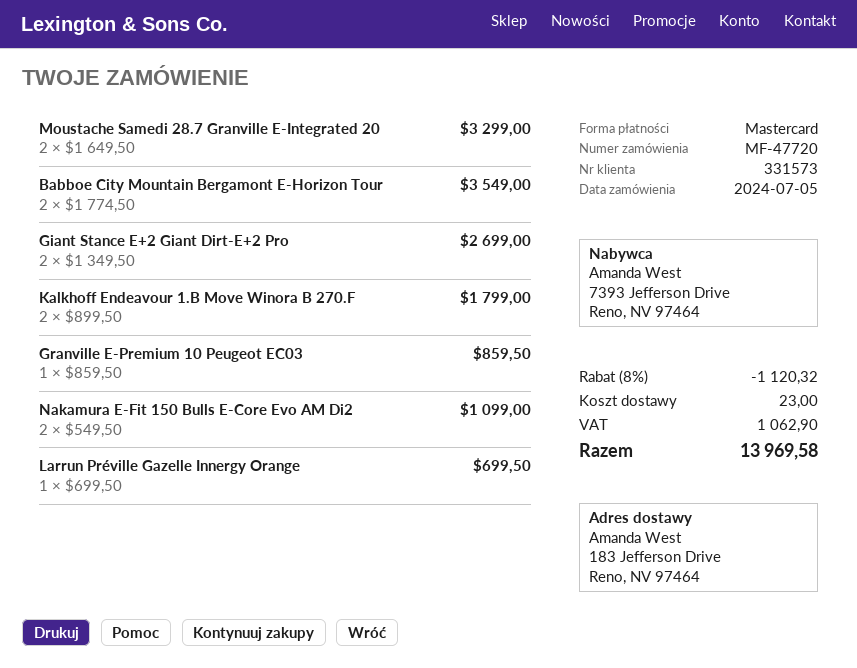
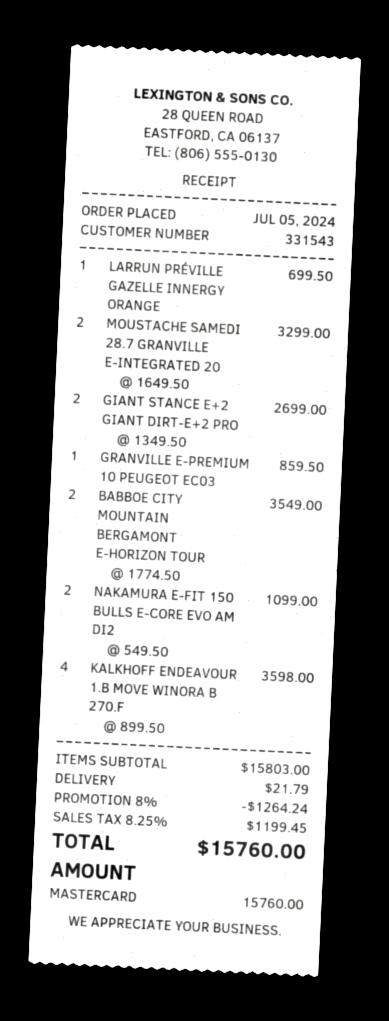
customer number: 331573 -> 331543
Kalkhoff Endeavour 1.B Move Winora B 270.F: 2 x 899.50 = 1799.00 -> 4 x 899.50 = 3598.00
discount: 8% = 1120.32 -> 8% = 1264.24
shipping: 23.00 -> 21.79
tax: 1062.90 -> 1199.45
total: 13969.58 -> 15760.00

